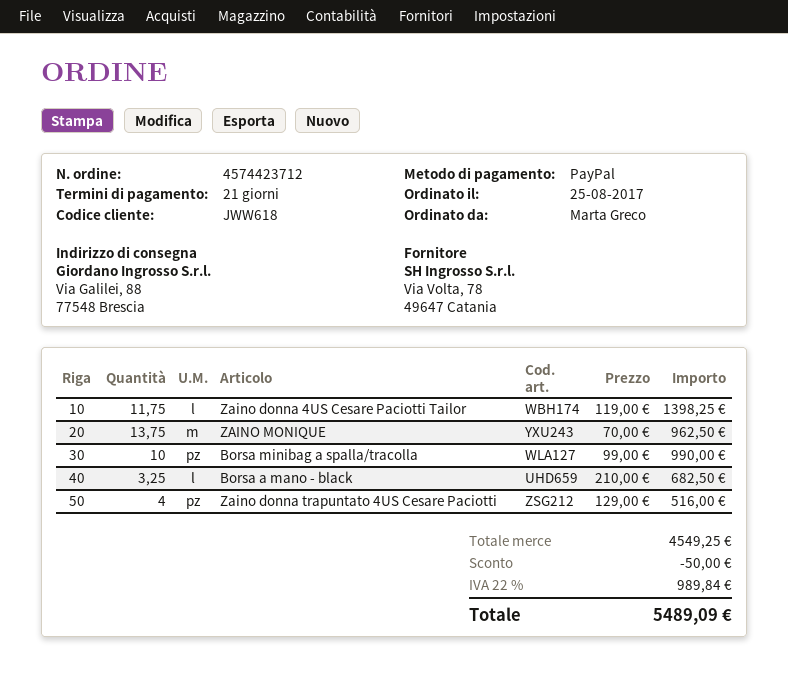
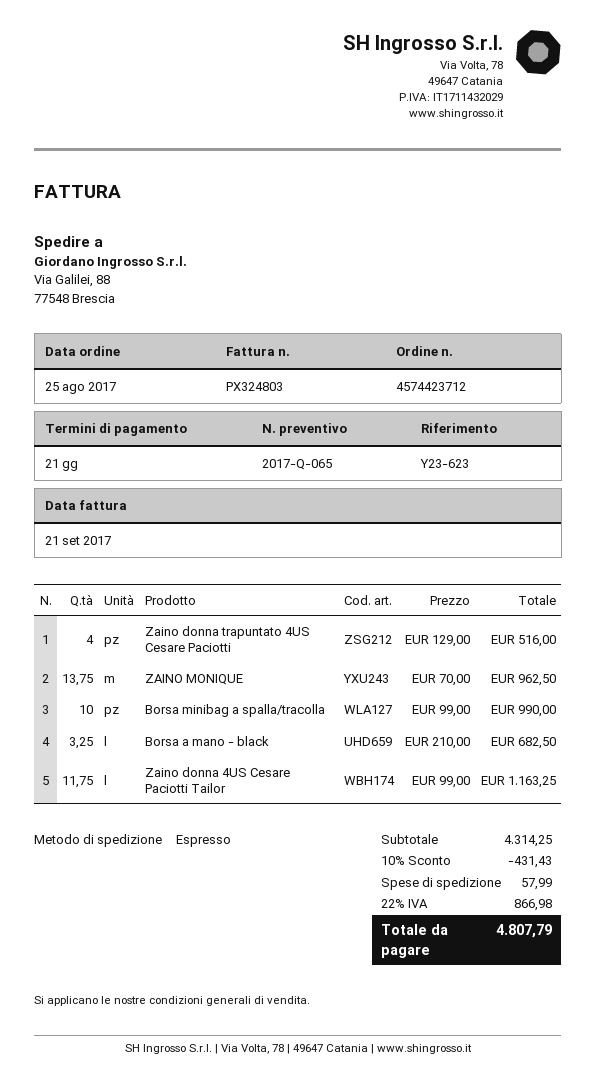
Zaino donna 4US Cesare Paciotti Tailor: 11.75 x 119.00 = 1398.25 -> 11.75 x 99.00 = 1163.25
subtotal: 4549.25 -> 4314.25
discount: 50.00 -> 431.43
shipping: none -> 57.99
tax: 22% = 989.84 -> 22% = 866.98
total: 5489.09 -> 4807.79

